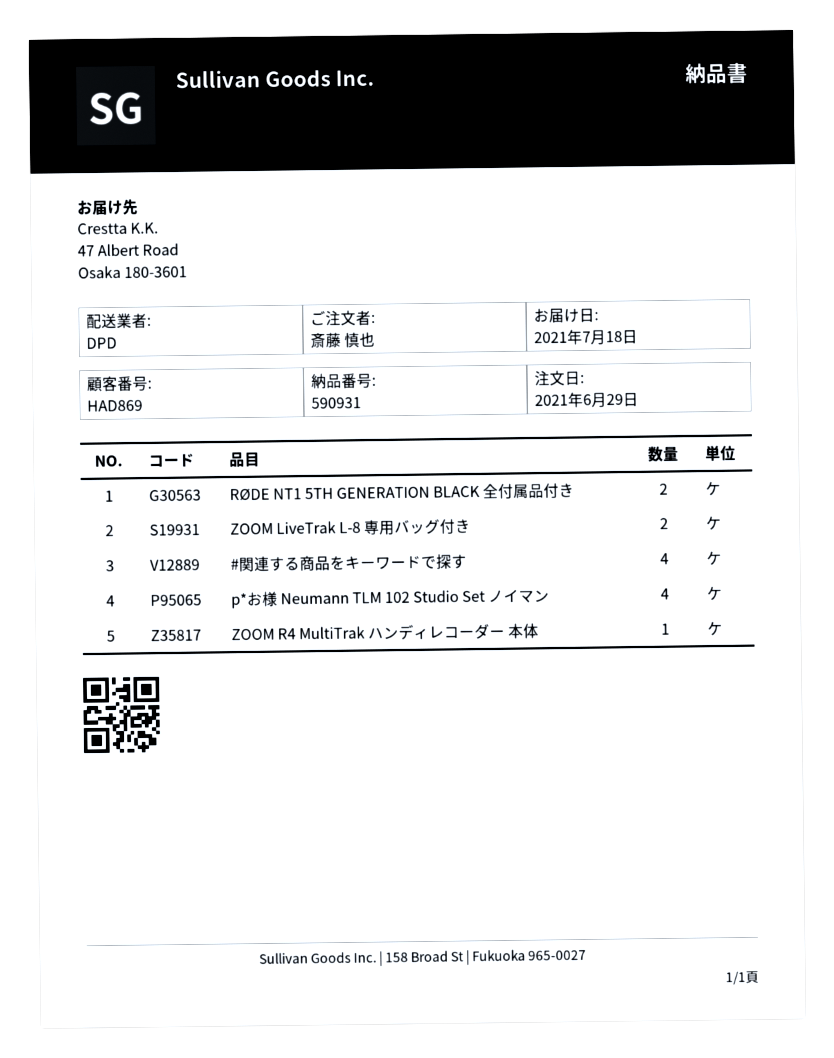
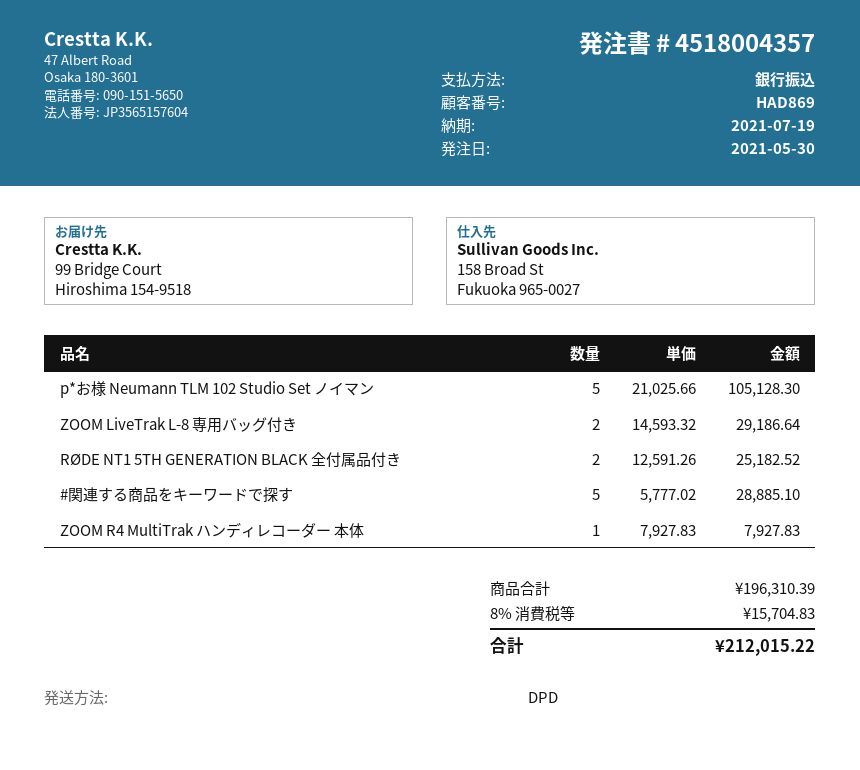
order date: 2021-06-29 -> 2021-05-30
delivery date: 2021-07-18 -> 2021-07-19
ship to: 47 Albert Road, Osaka 180-3601 -> 99 Bridge Court, Hiroshima 154-9518
#関連する商品をキーワードで探す: 4 -> 5
p*お様 Neumann TLM 102 Studio Set ノイマン: 4 -> 5

